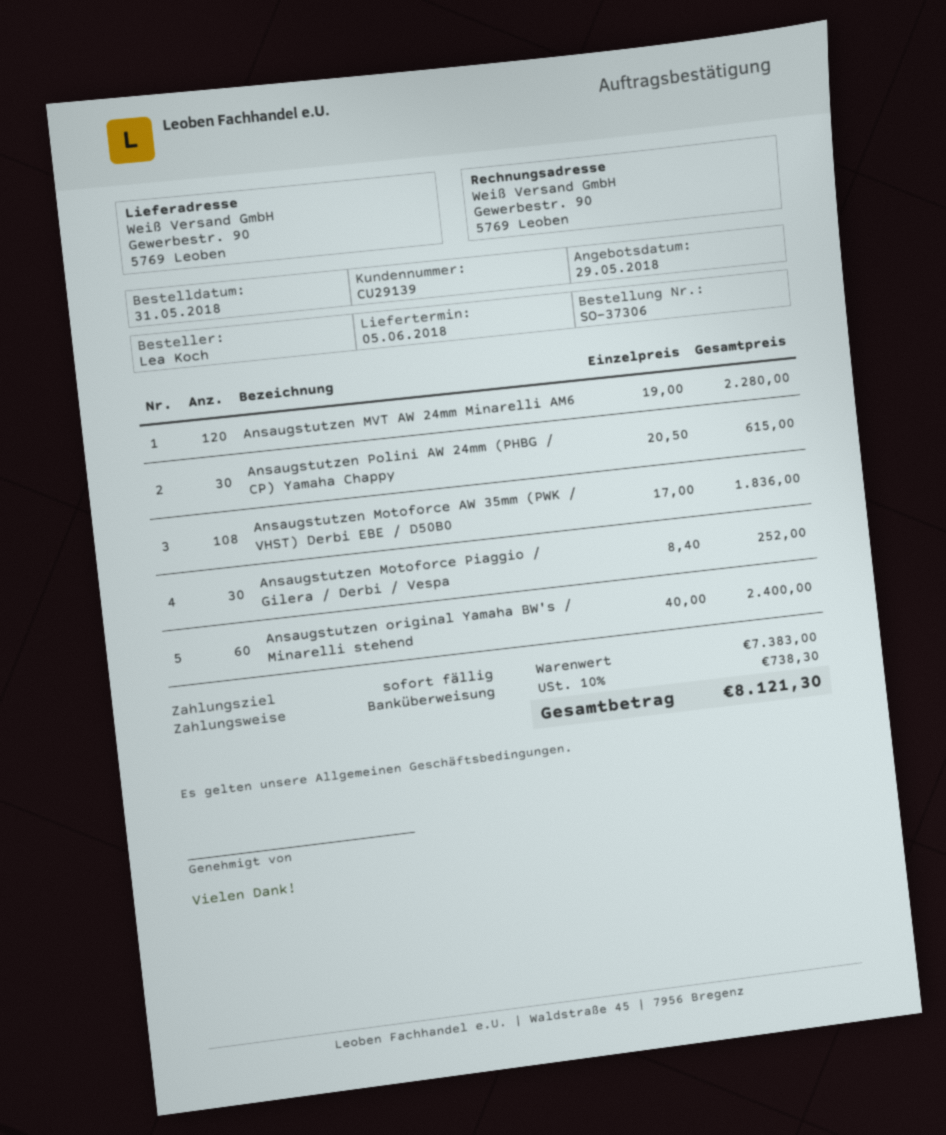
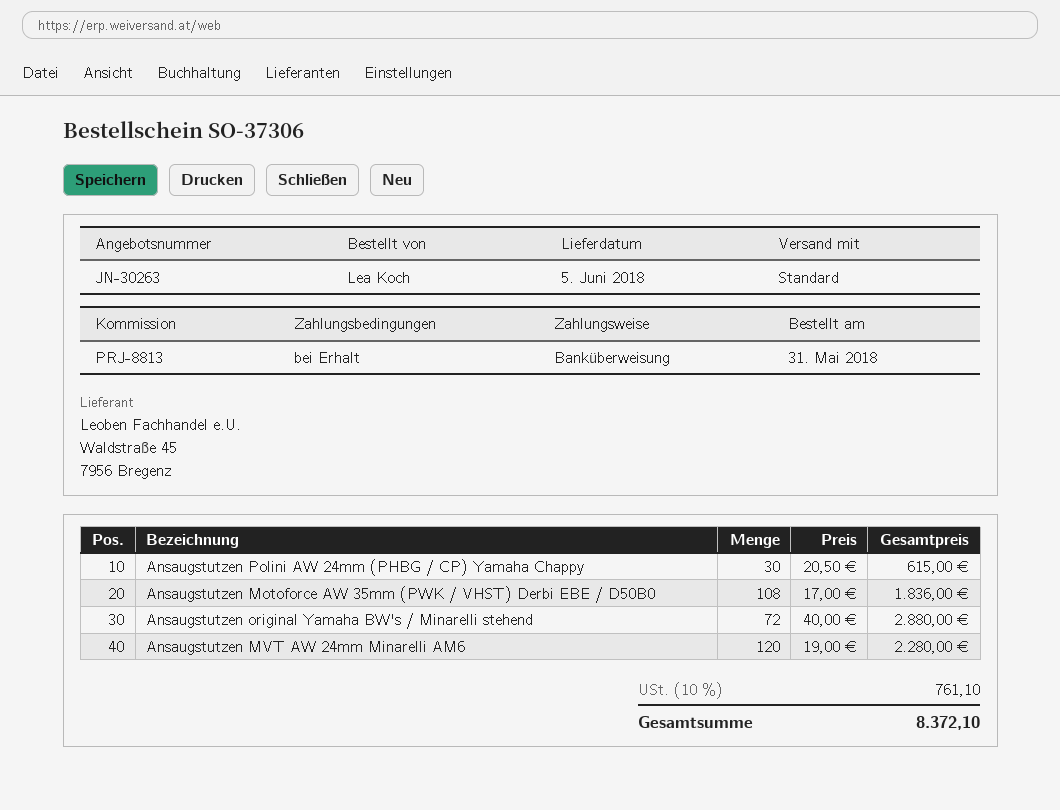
Ansaugstutzen Motoforce Piaggio / Gilera / Derbi / Vespa: 30 x 8.40 = 252.00 -> none
Ansaugstutzen original Yamaha BW's / Minarelli stehend: 60 x 40.00 = 2400.00 -> 72 x 40.00 = 2880.00
tax: 10% = 738.30 -> 10% = 761.10
total: 8121.30 -> 8372.10

